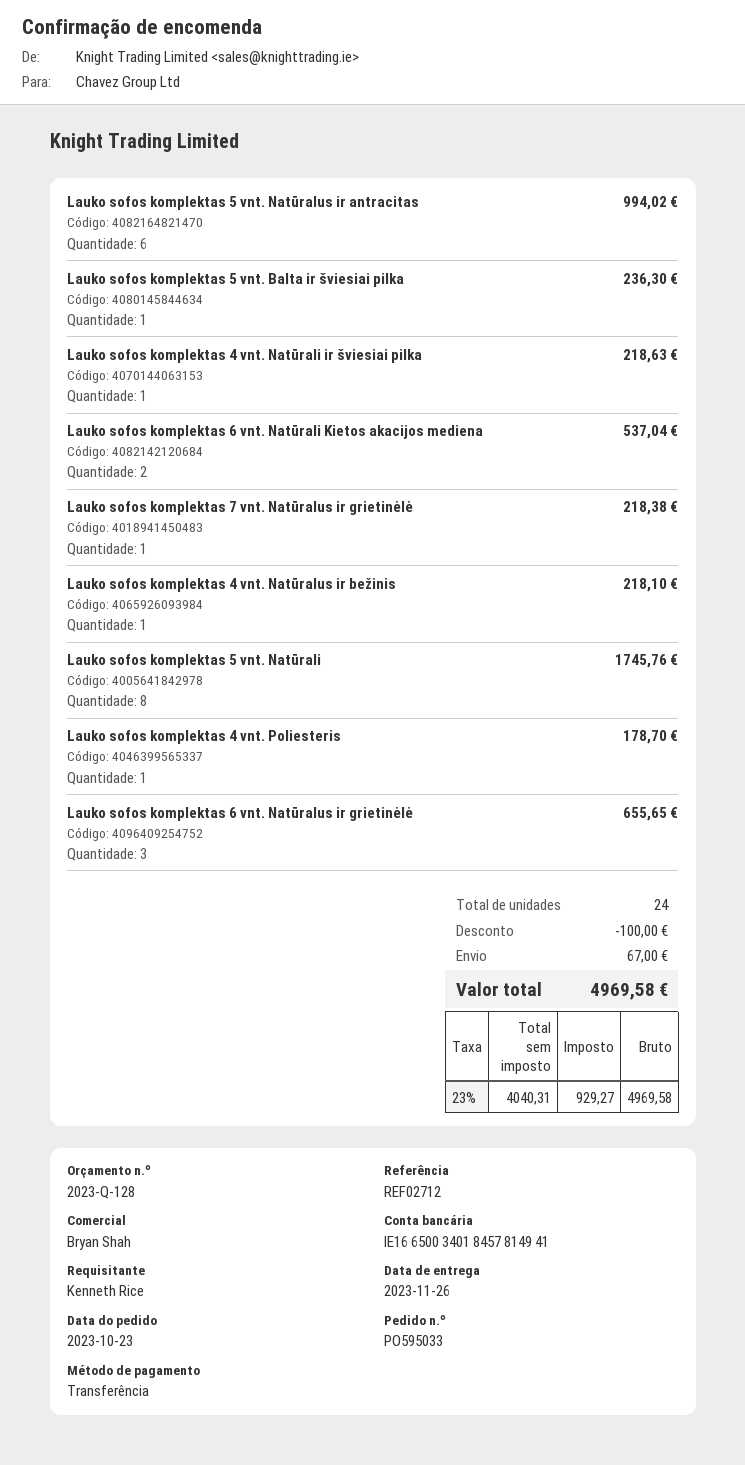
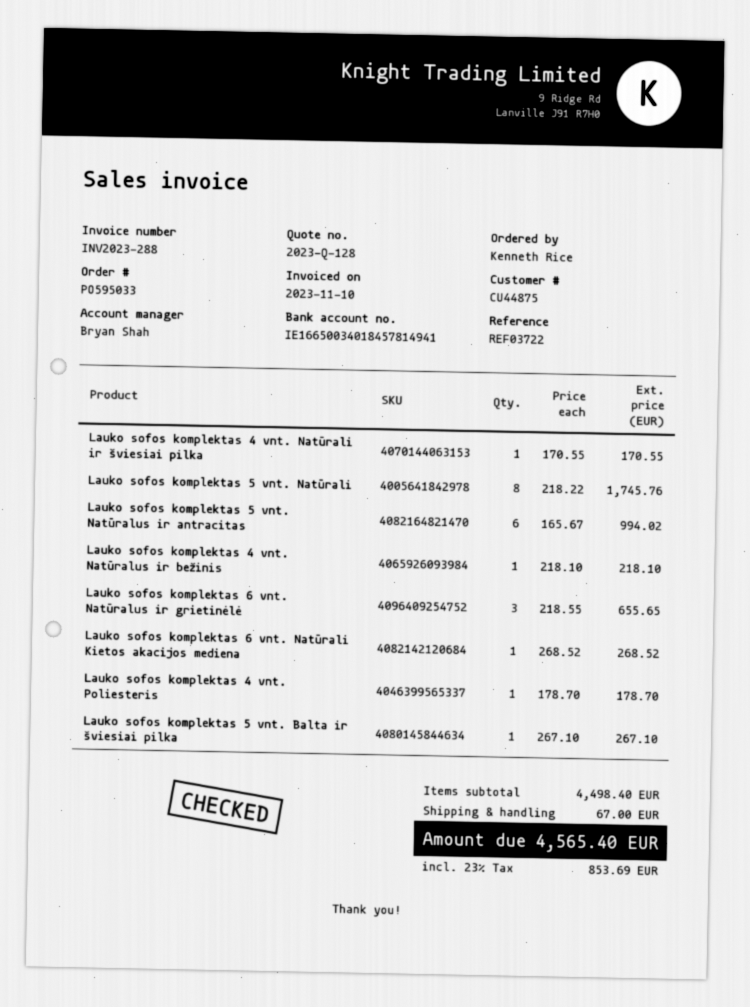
reference: REF02712 -> REF03722
Lauko sofos komplektas 5 vnt. Balta ir šviesiai pilka: 1 for 236.30 -> 1 for 267.10
Lauko sofos komplektas 4 vnt. Natūrali ir šviesiai pilka: 1 for 218.63 -> 1 for 170.55
Lauko sofos komplektas 6 vnt. Natūrali Kietos akacijos mediena: 2 for 537.04 -> 1 for 268.52
Lauko sofos komplektas 7 vnt. Natūralus ir grietinėlė: 1 for 218.38 -> none
discount: 100.00 -> none
tax: 23% = 929.27 -> 23% = 853.69
total: 4969.58 -> 4565.40

